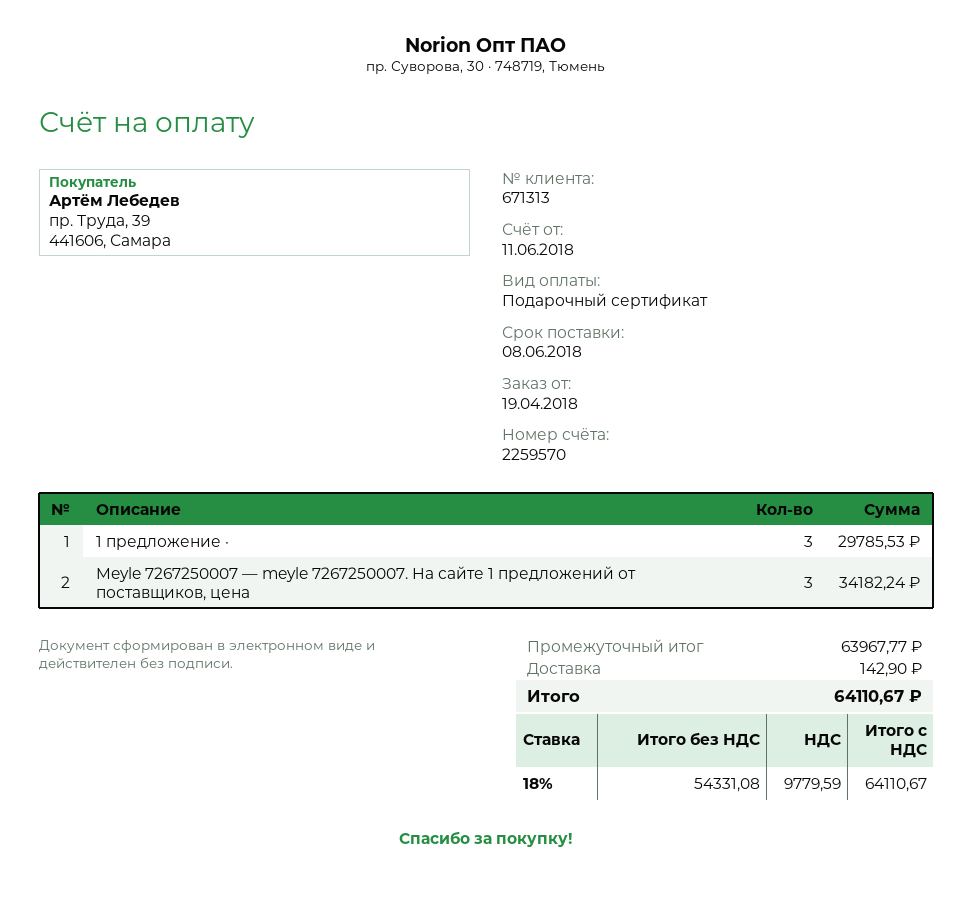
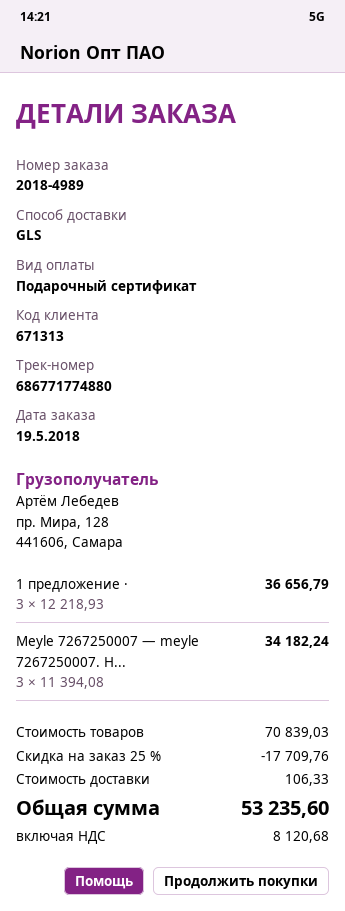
order date: 2018-04-19 -> 2018-05-19
1 предложение ·: 3 for 29785.53 -> 3 for 36656.79
subtotal: 63967.77 -> 70839.03
discount: none -> 25% = 17709.76
shipping: 142.90 -> 106.33
tax: 9779.59 -> 8120.68
total: 64110.67 -> 53235.60

